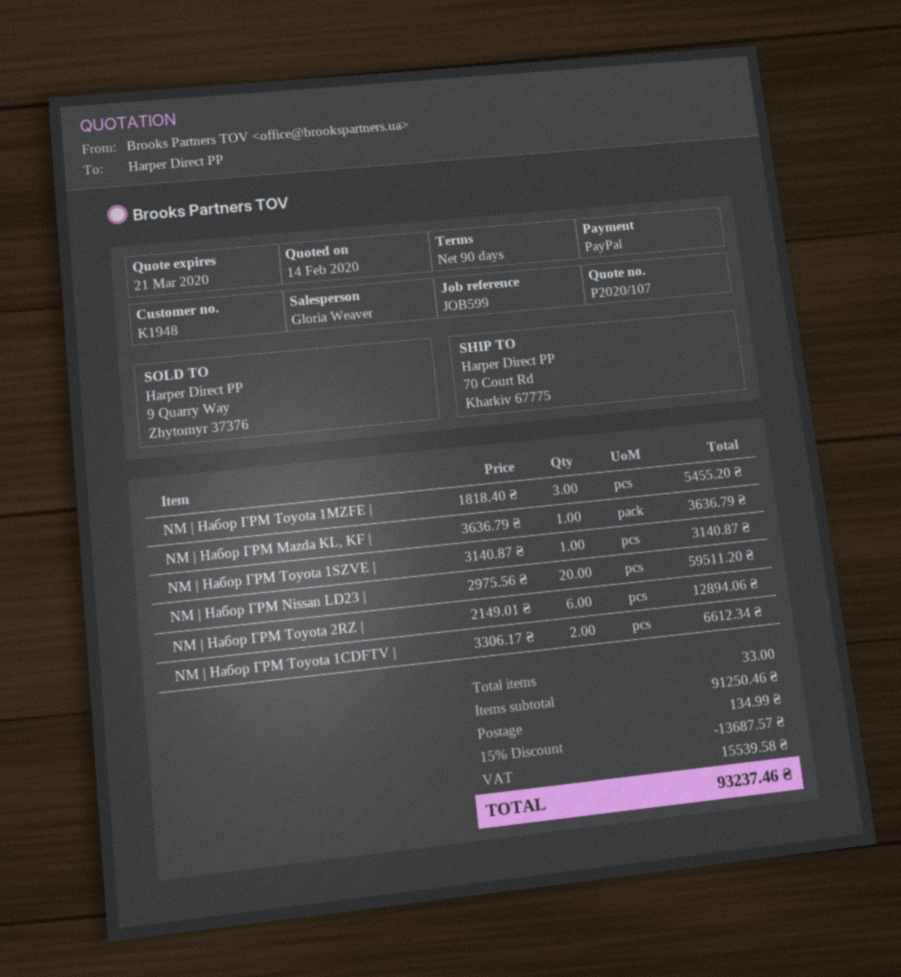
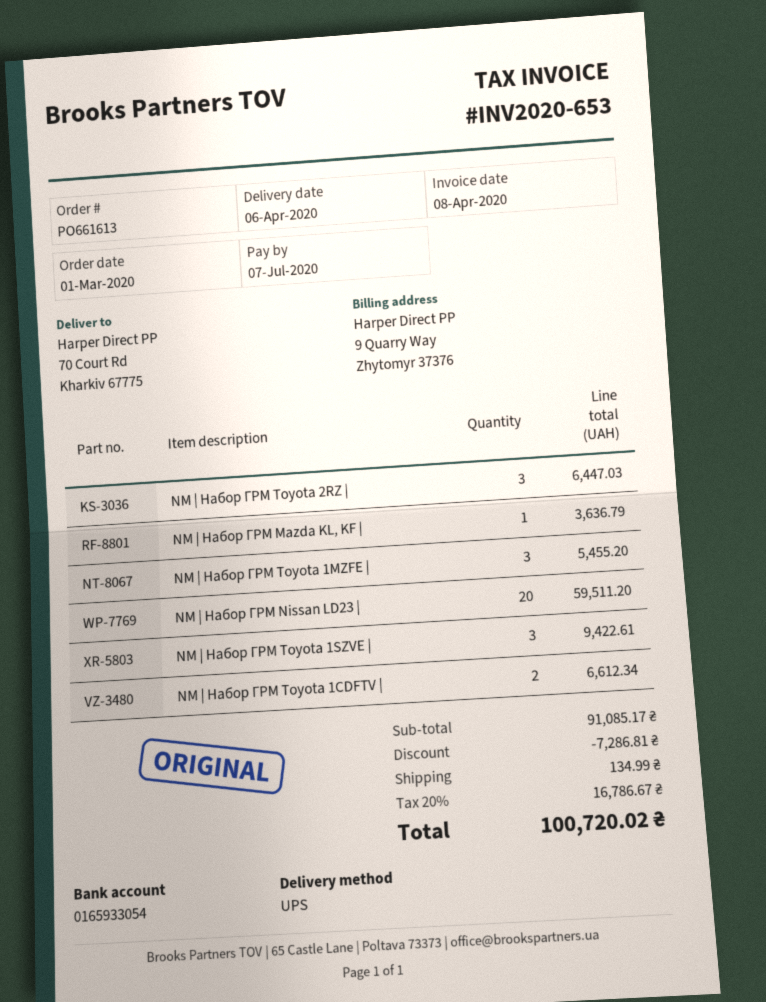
NM | Набор ГРМ Toyota 1SZVE |: 1 for 3140.87 -> 3 for 9422.61
NM | Набор ГРМ Toyota 2RZ |: 6 for 12894.06 -> 3 for 6447.03
subtotal: 91250.46 -> 91085.17
discount: 13687.57 -> 7286.81
tax: 15539.58 -> 16786.67
total: 93237.46 -> 100720.02

